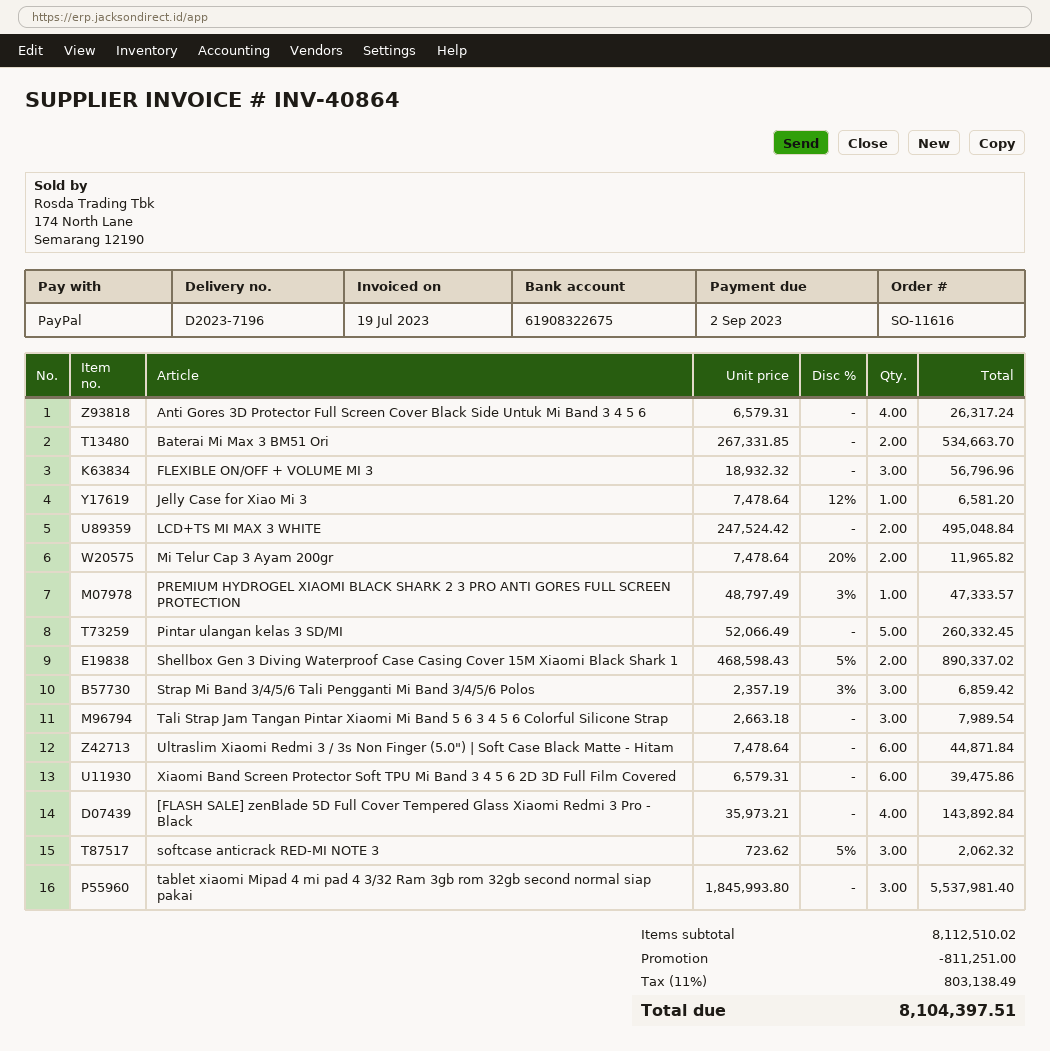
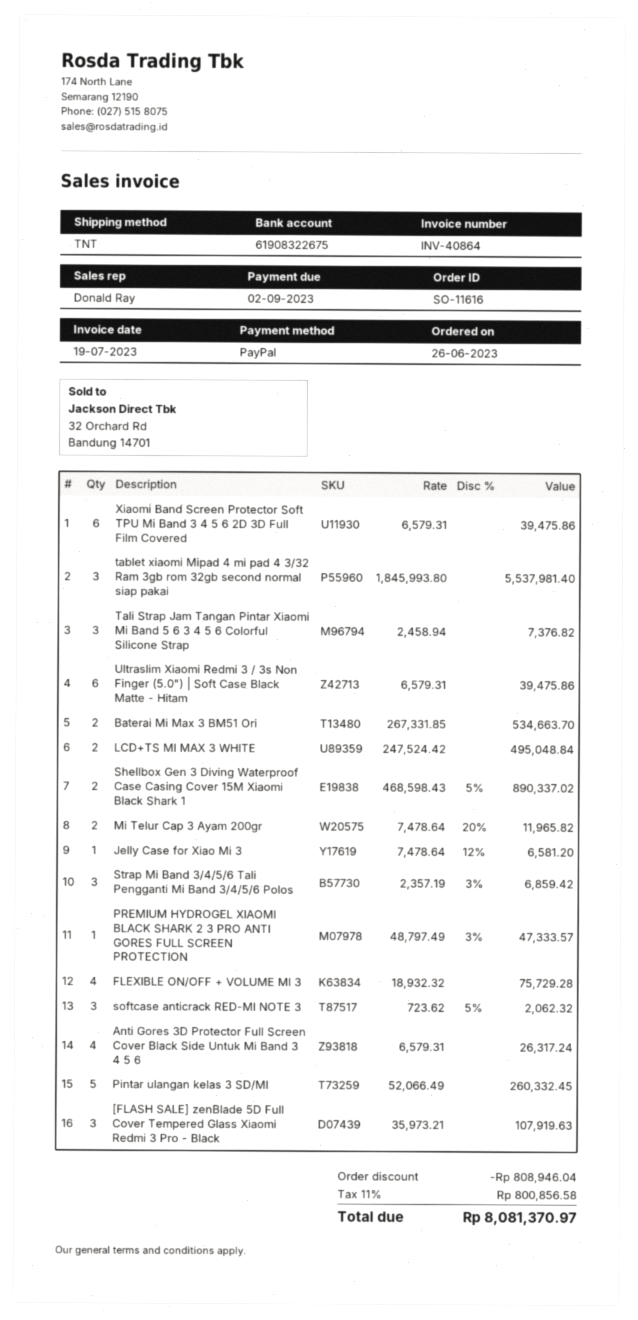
FLEXIBLE ON/OFF + VOLUME MI 3: 3 x 18932.32 = 56796.96 -> 4 x 18932.32 = 75729.28
Tali Strap Jam Tangan Pintar Xiaomi Mi Band 5 6 3 4 5 6 Colorful Silicone Strap: 3 x 2663.18 = 7989.54 -> 3 x 2458.94 = 7376.82
Ultraslim Xiaomi Redmi 3 / 3s Non Finger (5.0") | Soft Case Black Matte - Hitam: 6 x 7478.64 = 44871.84 -> 6 x 6579.31 = 39475.86
[FLASH SALE] zenBlade 5D Full Cover Tempered Glass Xiaomi Redmi 3 Pro - Black: 4 x 35973.21 = 143892.84 -> 3 x 35973.21 = 107919.63
discount: 811251.00 -> 808946.04
tax: 11% = 803138.49 -> 11% = 800856.58
total: 8104397.51 -> 8081370.97

